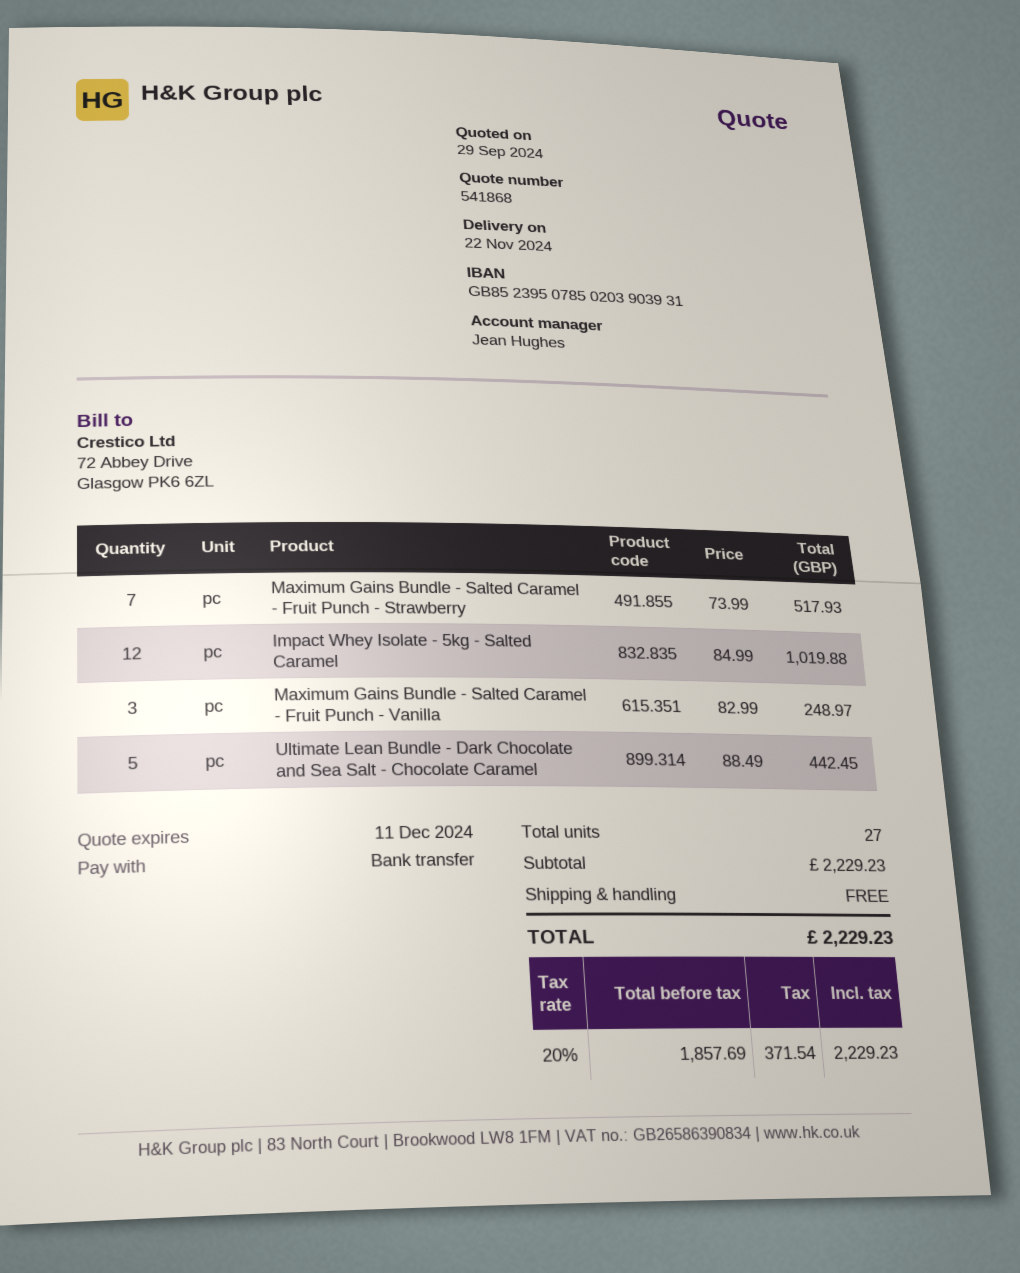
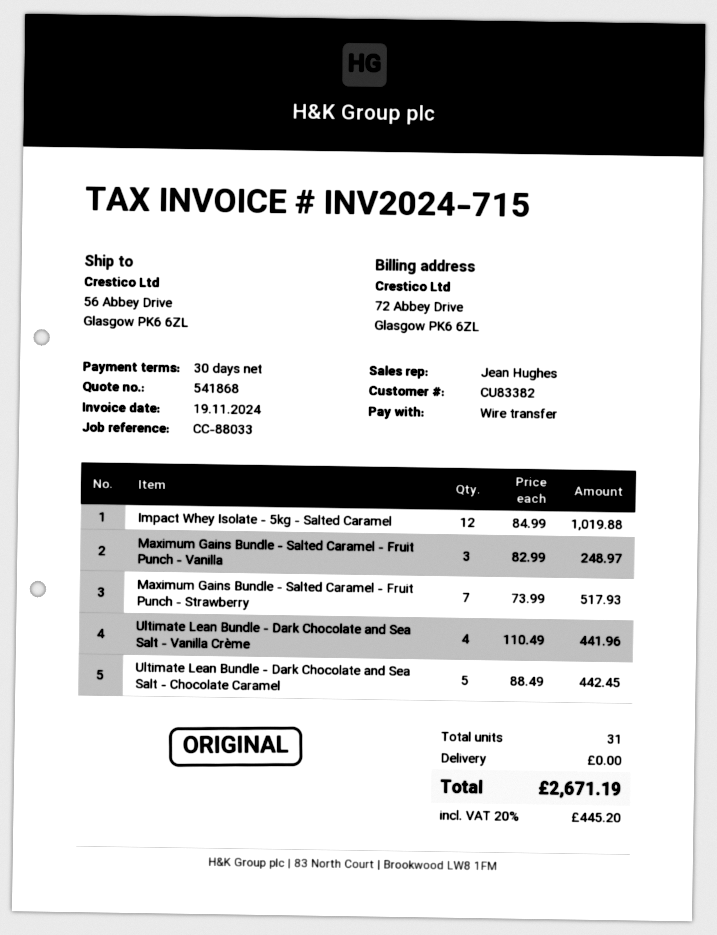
Ultimate Lean Bundle - Dark Chocolate and Sea Salt - Vanilla Crème: none -> 4 x 110.49 = 441.96
total quantity: 27 -> 31
tax: 20% = 371.54 -> 20% = 445.20
total: 2229.23 -> 2671.19

